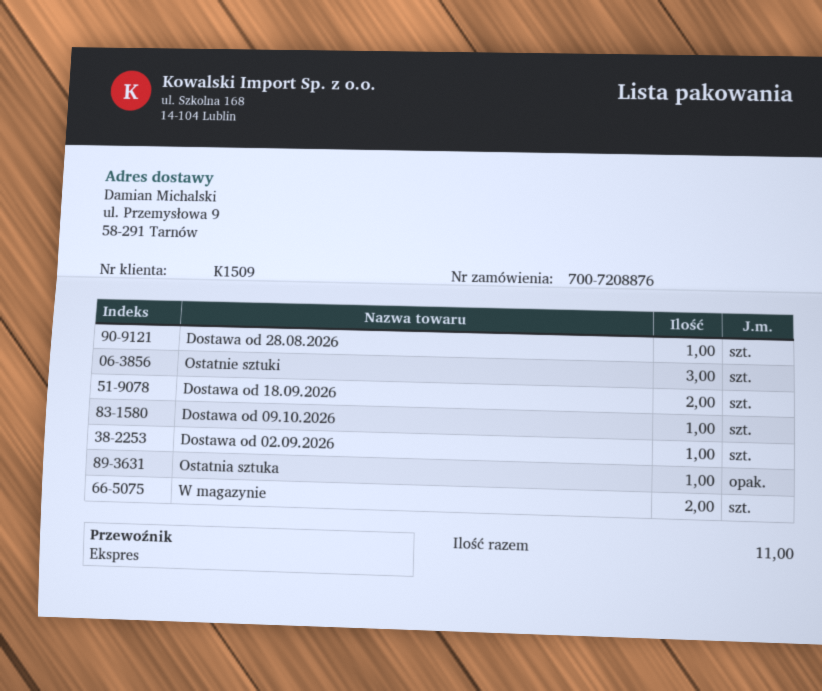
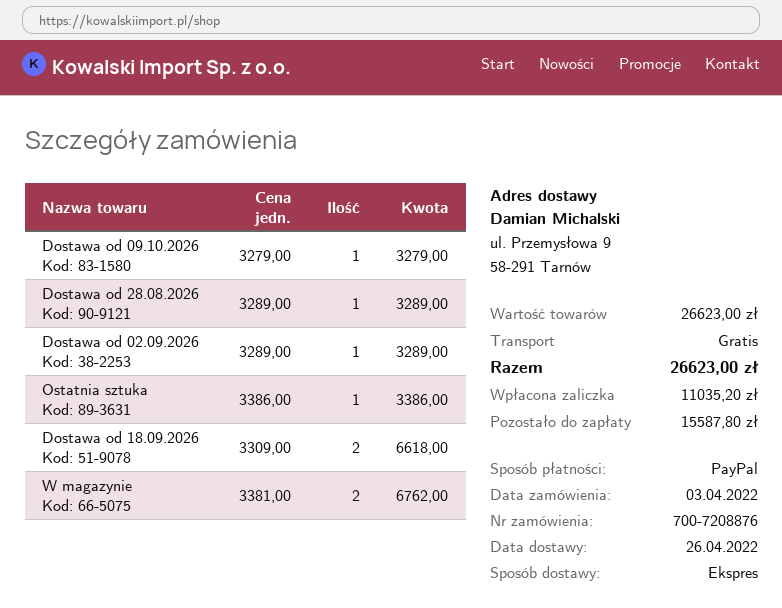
Ostatnie sztuki: 3 -> none

